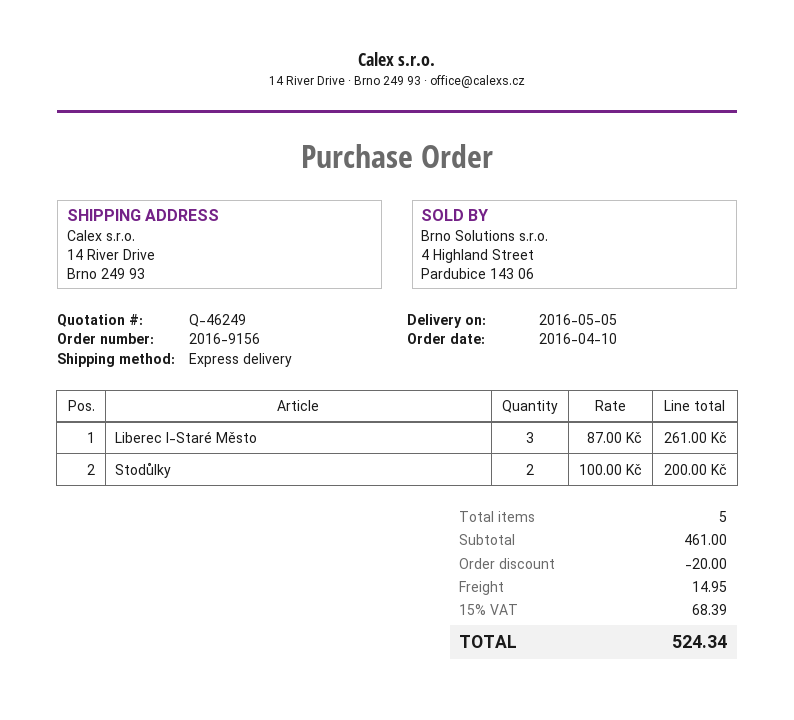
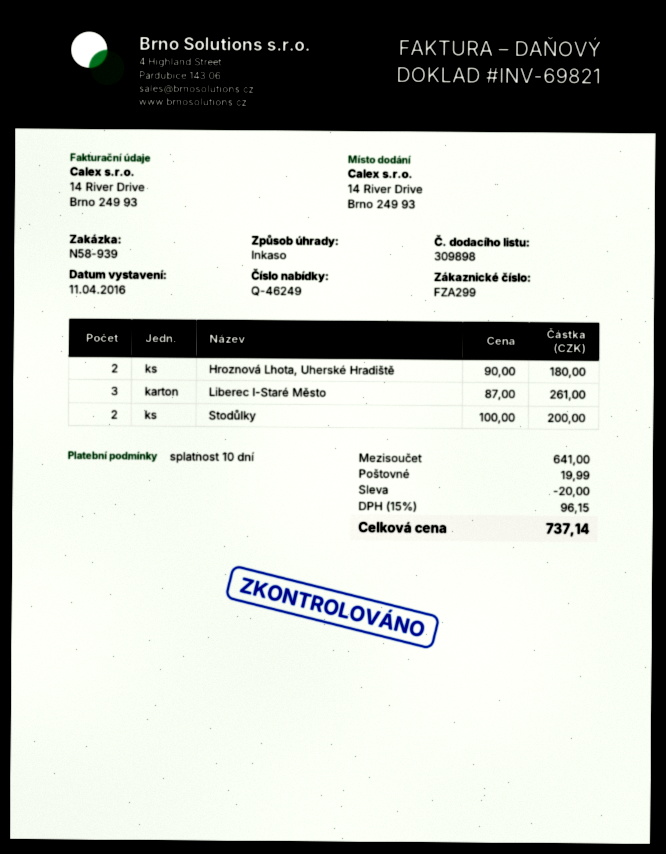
Hroznová Lhota, Uherské Hradiště: none -> 2 x 90.00 = 180.00
subtotal: 461.00 -> 641.00
shipping: 14.95 -> 19.99
tax: 15% = 68.39 -> 15% = 96.15
total: 524.34 -> 737.14

